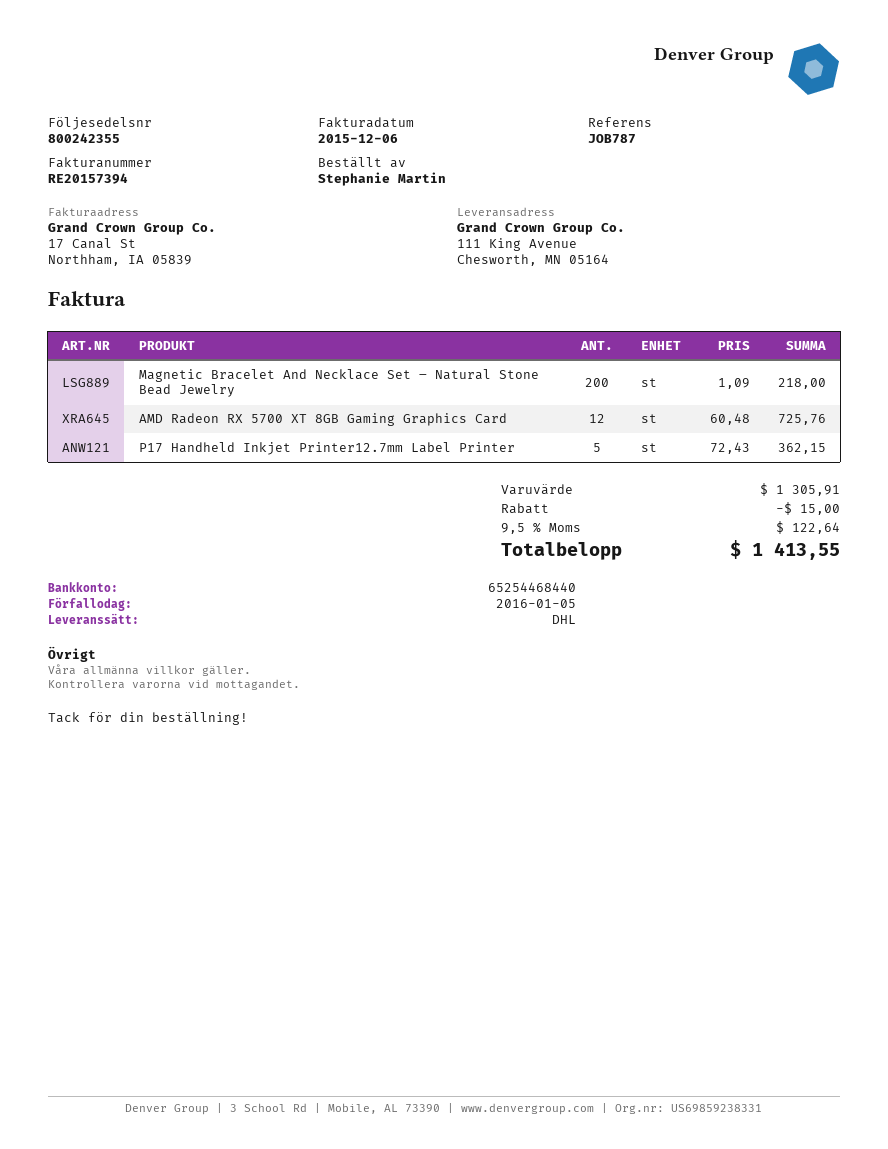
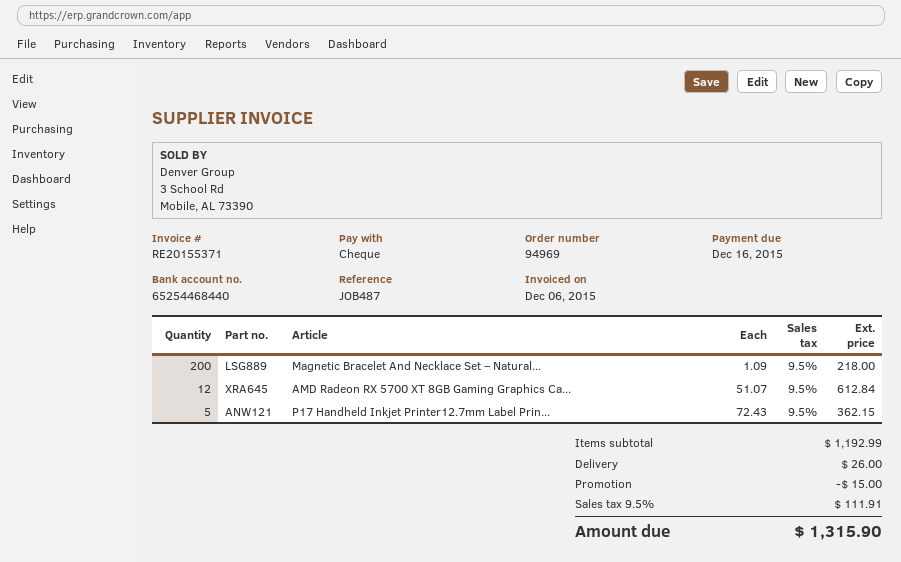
invoice number: RE20157394 -> RE20155371
due date: 2016-01-05 -> 2015-12-16
reference: JOB787 -> JOB487
AMD Radeon RX 5700 XT 8GB Gaming Graphics Card: 12 x 60.48 = 725.76 -> 12 x 51.07 = 612.84
subtotal: 1305.91 -> 1192.99
shipping: none -> 26.00
tax: 9.5% = 122.64 -> 9.5% = 111.91
total: 1413.55 -> 1315.90

